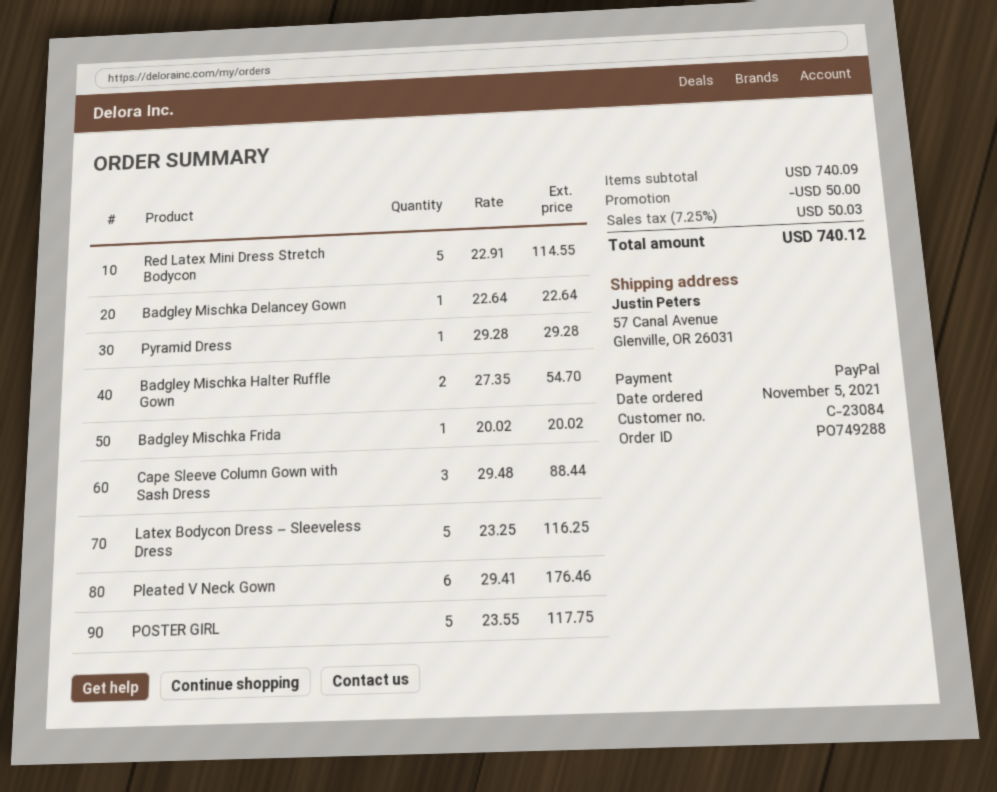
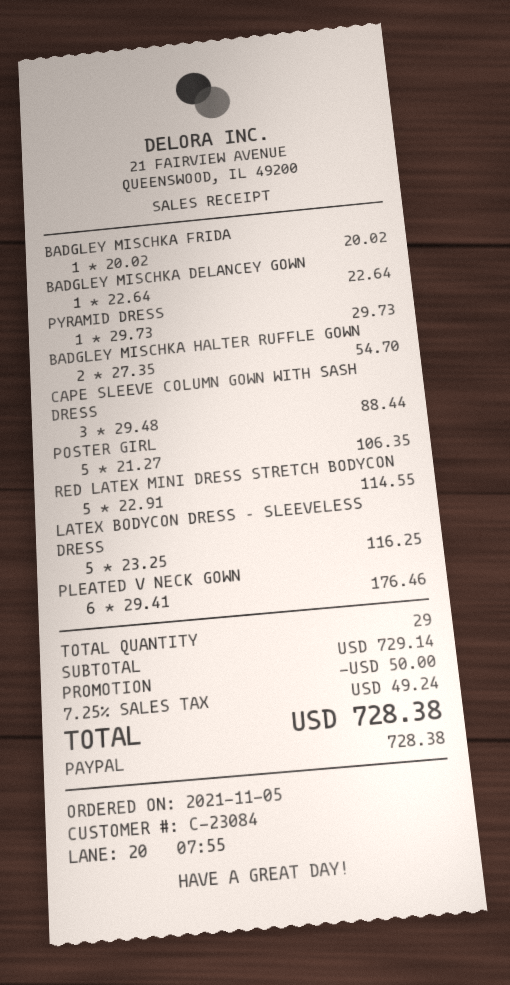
Pyramid Dress: 1 x 29.28 = 29.28 -> 1 x 29.73 = 29.73
POSTER GIRL: 5 x 23.55 = 117.75 -> 5 x 21.27 = 106.35
subtotal: 740.09 -> 729.14
tax: 7.25% = 50.03 -> 7.25% = 49.24
total: 740.12 -> 728.38

